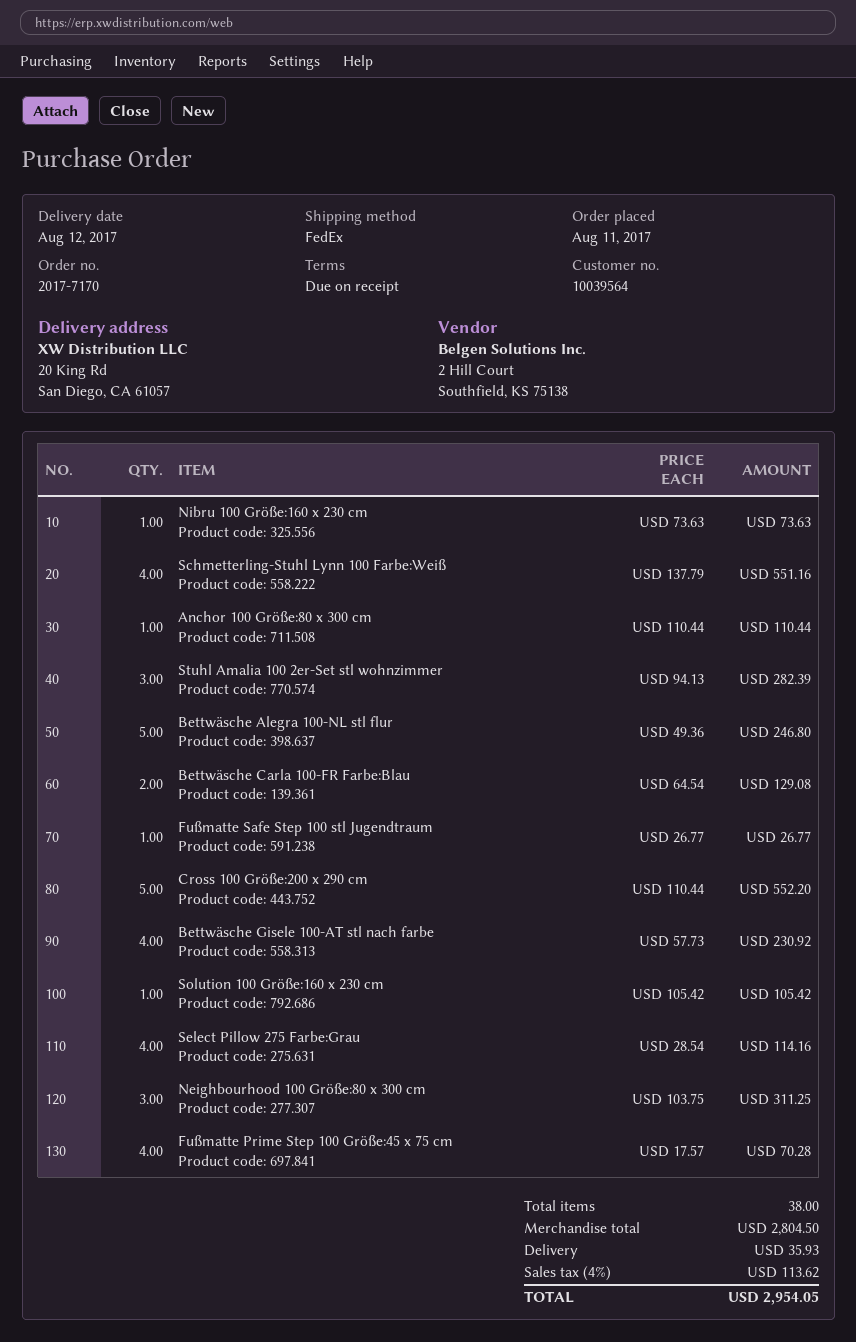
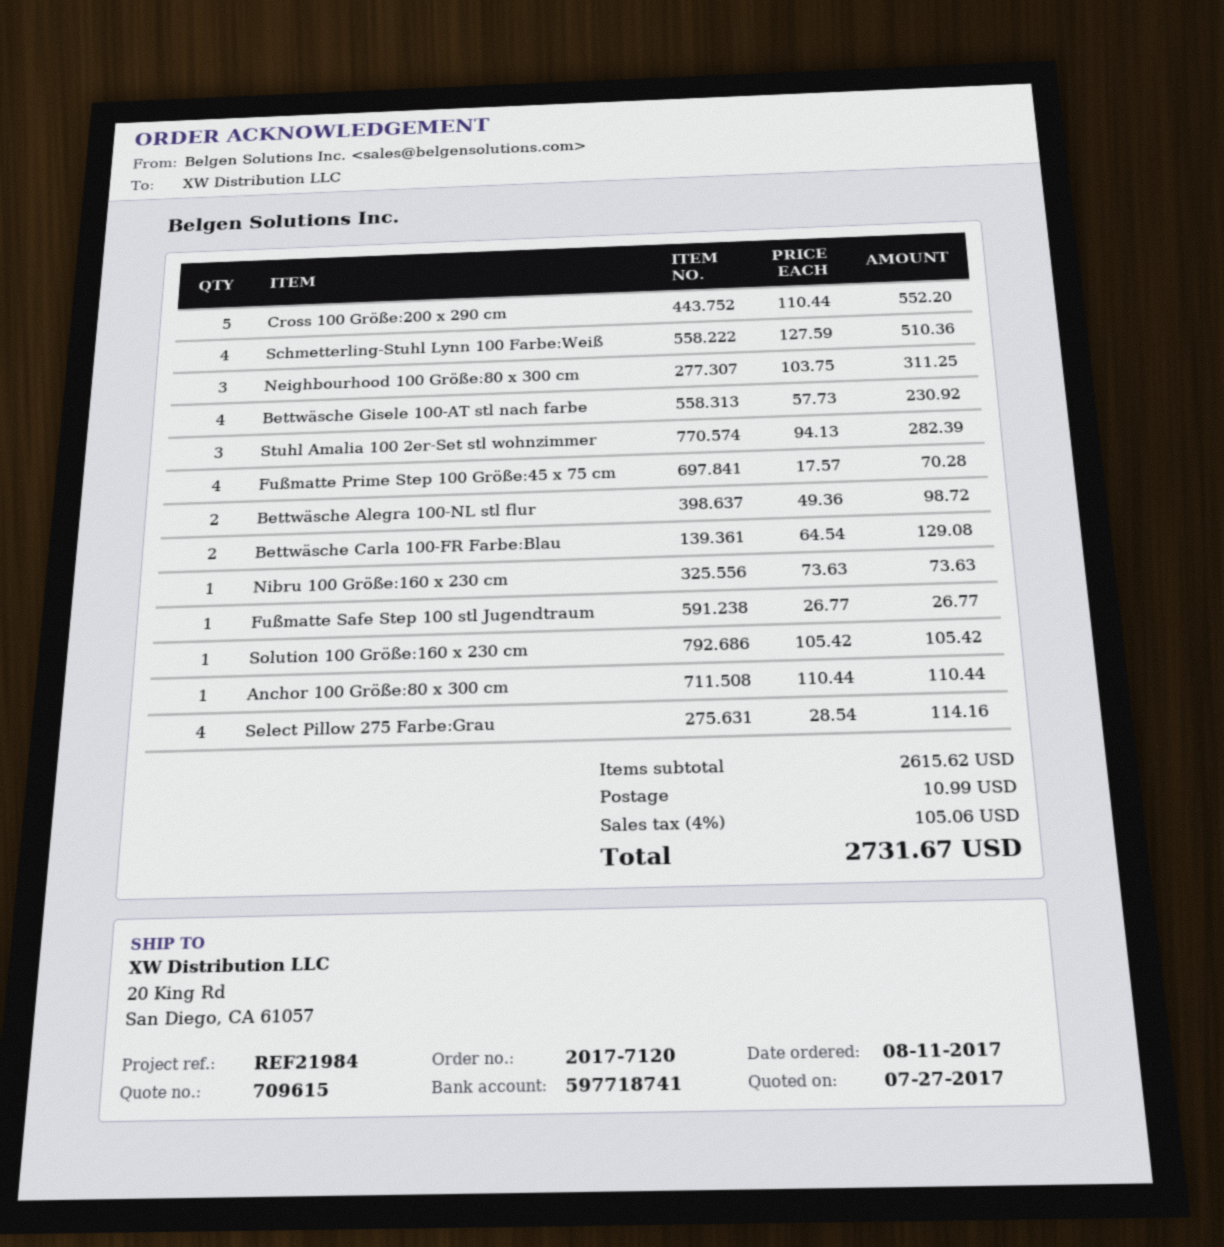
order number: 2017-7170 -> 2017-7120
Schmetterling-Stuhl Lynn 100 Farbe:Weiß: 4 x 137.79 = 551.16 -> 4 x 127.59 = 510.36
Bettwäsche Alegra 100-NL stl flur: 5 x 49.36 = 246.80 -> 2 x 49.36 = 98.72
subtotal: 2804.50 -> 2615.62
shipping: 35.93 -> 10.99
tax: 4% = 113.62 -> 4% = 105.06
total: 2954.05 -> 2731.67

